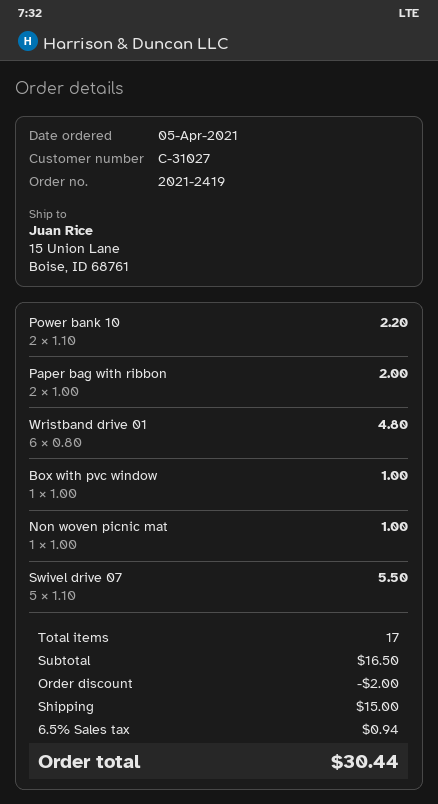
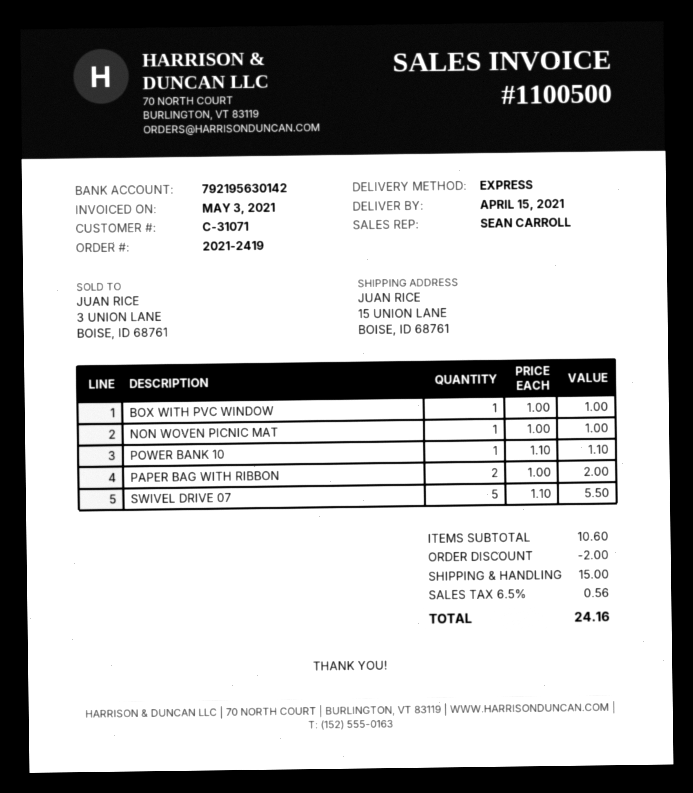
customer number: C-31027 -> C-31071
Power bank 10: 2 x 1.10 = 2.20 -> 1 x 1.10 = 1.10
Wristband drive 01: 6 x 0.80 = 4.80 -> none
subtotal: 16.50 -> 10.60
tax: 6.5% = 0.94 -> 6.5% = 0.56
total: 30.44 -> 24.16

